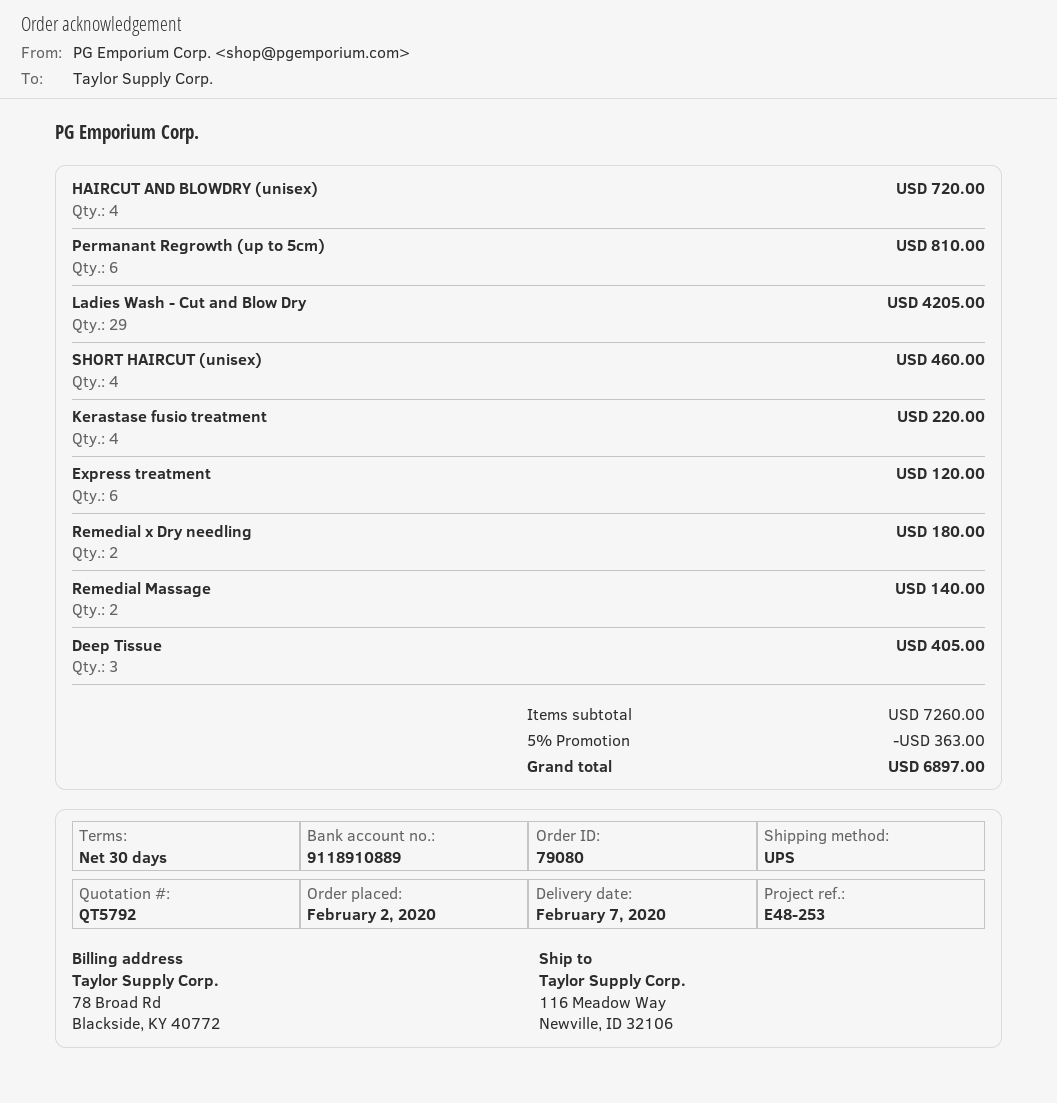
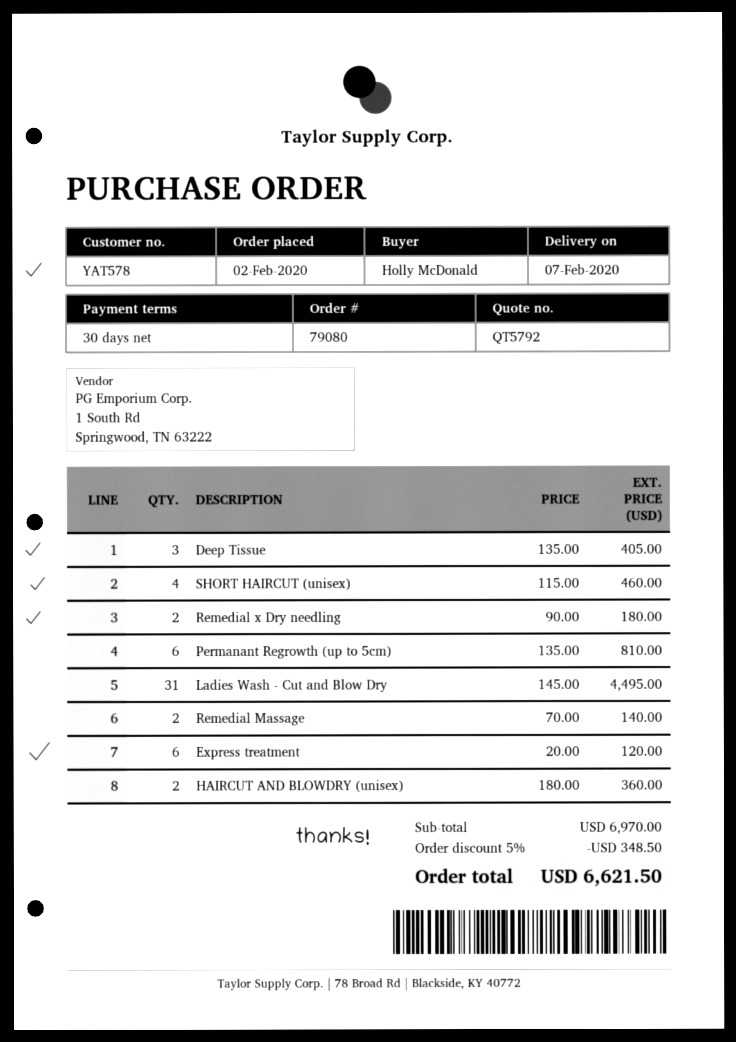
HAIRCUT AND BLOWDRY (unisex): 4 for 720.00 -> 2 for 360.00
Ladies Wash - Cut and Blow Dry: 29 for 4205.00 -> 31 for 4495.00
Kerastase fusio treatment: 4 for 220.00 -> none
subtotal: 7260.00 -> 6970.00
discount: 5% = 363.00 -> 5% = 348.50
total: 6897.00 -> 6621.50

